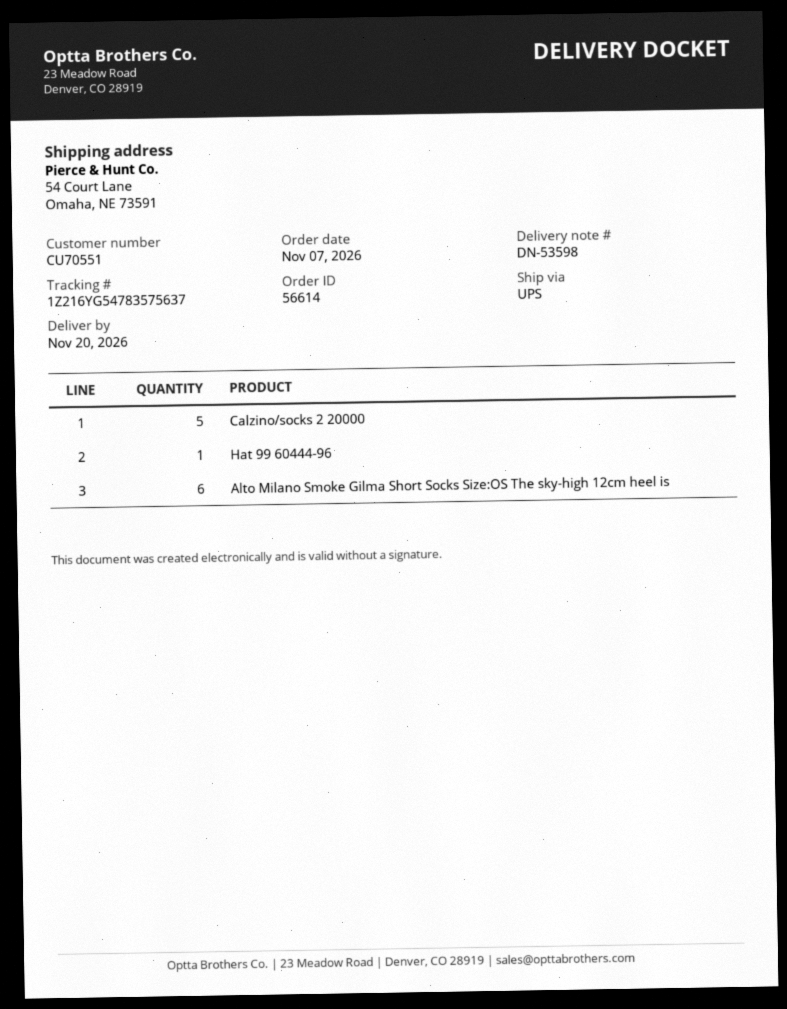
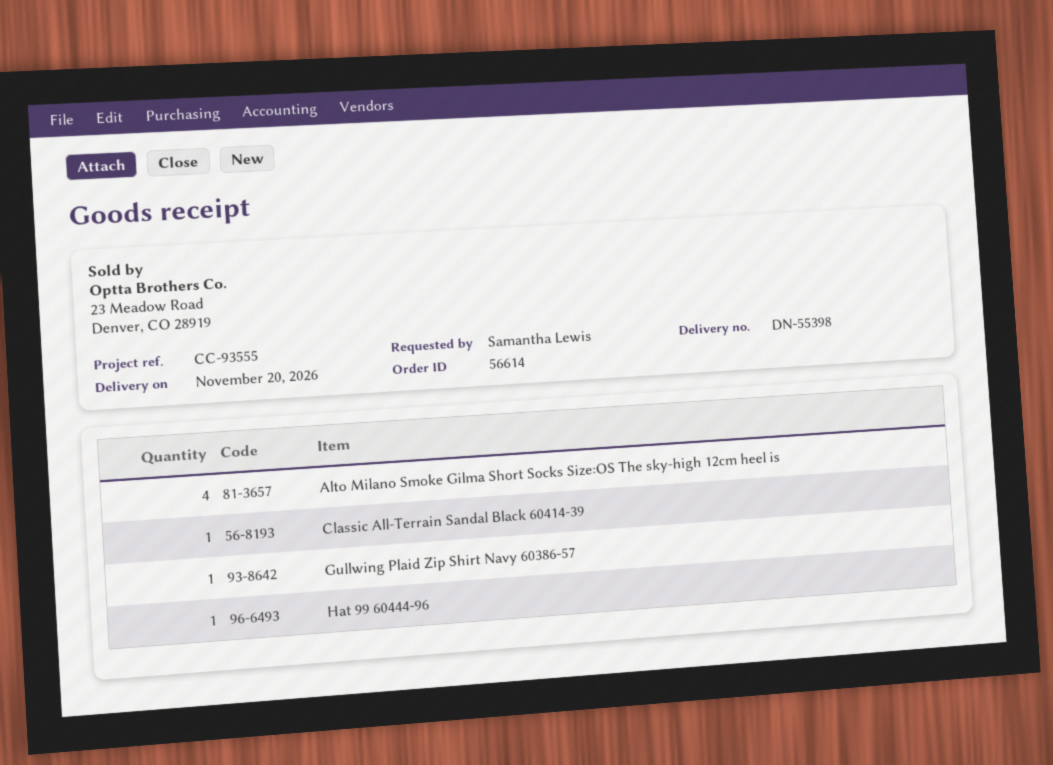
delivery note number: DN-53598 -> DN-55398
Calzino/socks 2 20000: 5 -> none
Alto Milano Smoke Gilma Short Socks Size:OS The sky-high 12cm heel is: 6 -> 4
Classic All-Terrain Sandal Black 60414-39: none -> 1
Gullwing Plaid Zip Shirt Navy 60386-57: none -> 1

